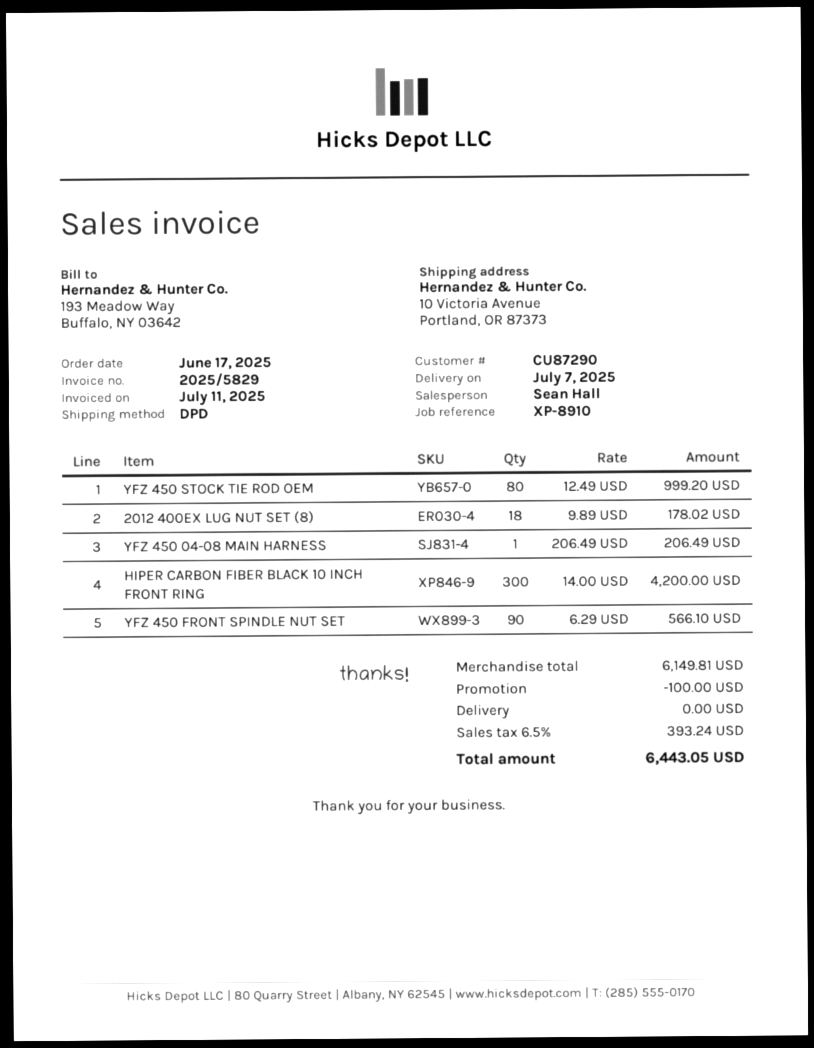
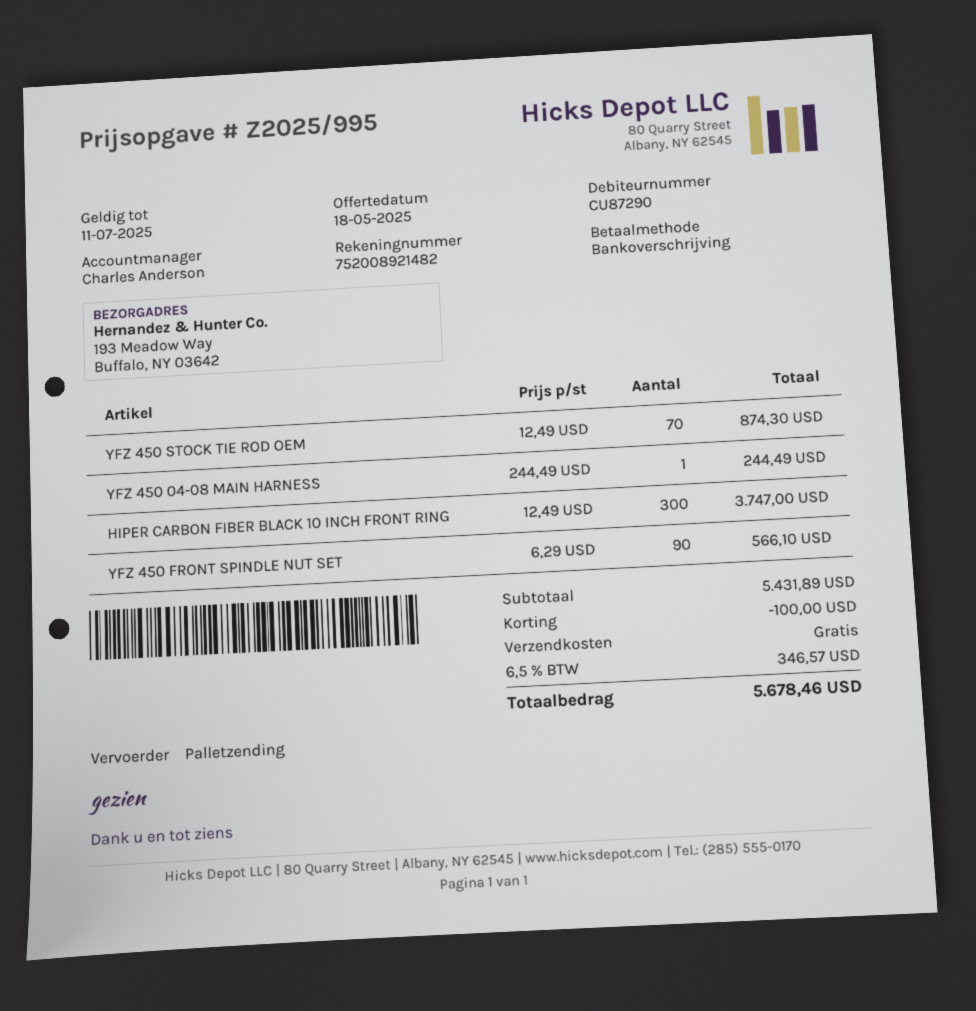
sales rep: Sean Hall -> Charles Anderson
shipping method: DPD -> pallet freight
ship to: 10 Victoria Avenue, Portland, OR 87373 -> 193 Meadow Way, Buffalo, NY 03642
YFZ 450 STOCK TIE ROD OEM: 80 x 12.49 = 999.20 -> 70 x 12.49 = 874.30
2012 400EX LUG NUT SET (8): 18 x 9.89 = 178.02 -> none
YFZ 450 04-08 MAIN HARNESS: 1 x 206.49 = 206.49 -> 1 x 244.49 = 244.49
HIPER CARBON FIBER BLACK 10 INCH FRONT RING: 300 x 14.00 = 4200.00 -> 300 x 12.49 = 3747.00
subtotal: 6149.81 -> 5431.89
tax: 6.5% = 393.24 -> 6.5% = 346.57
total: 6443.05 -> 5678.46

